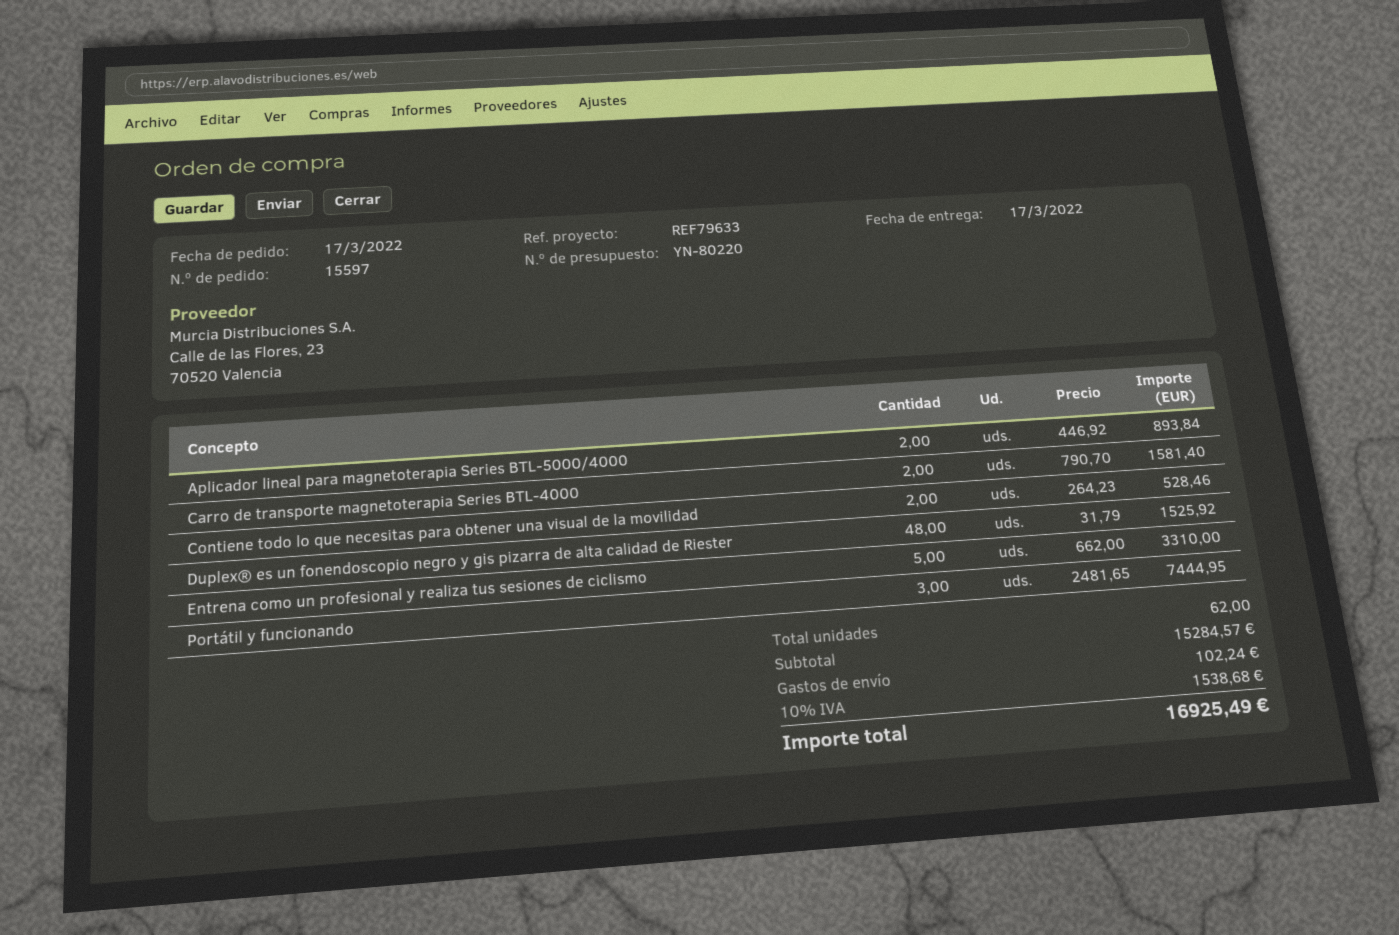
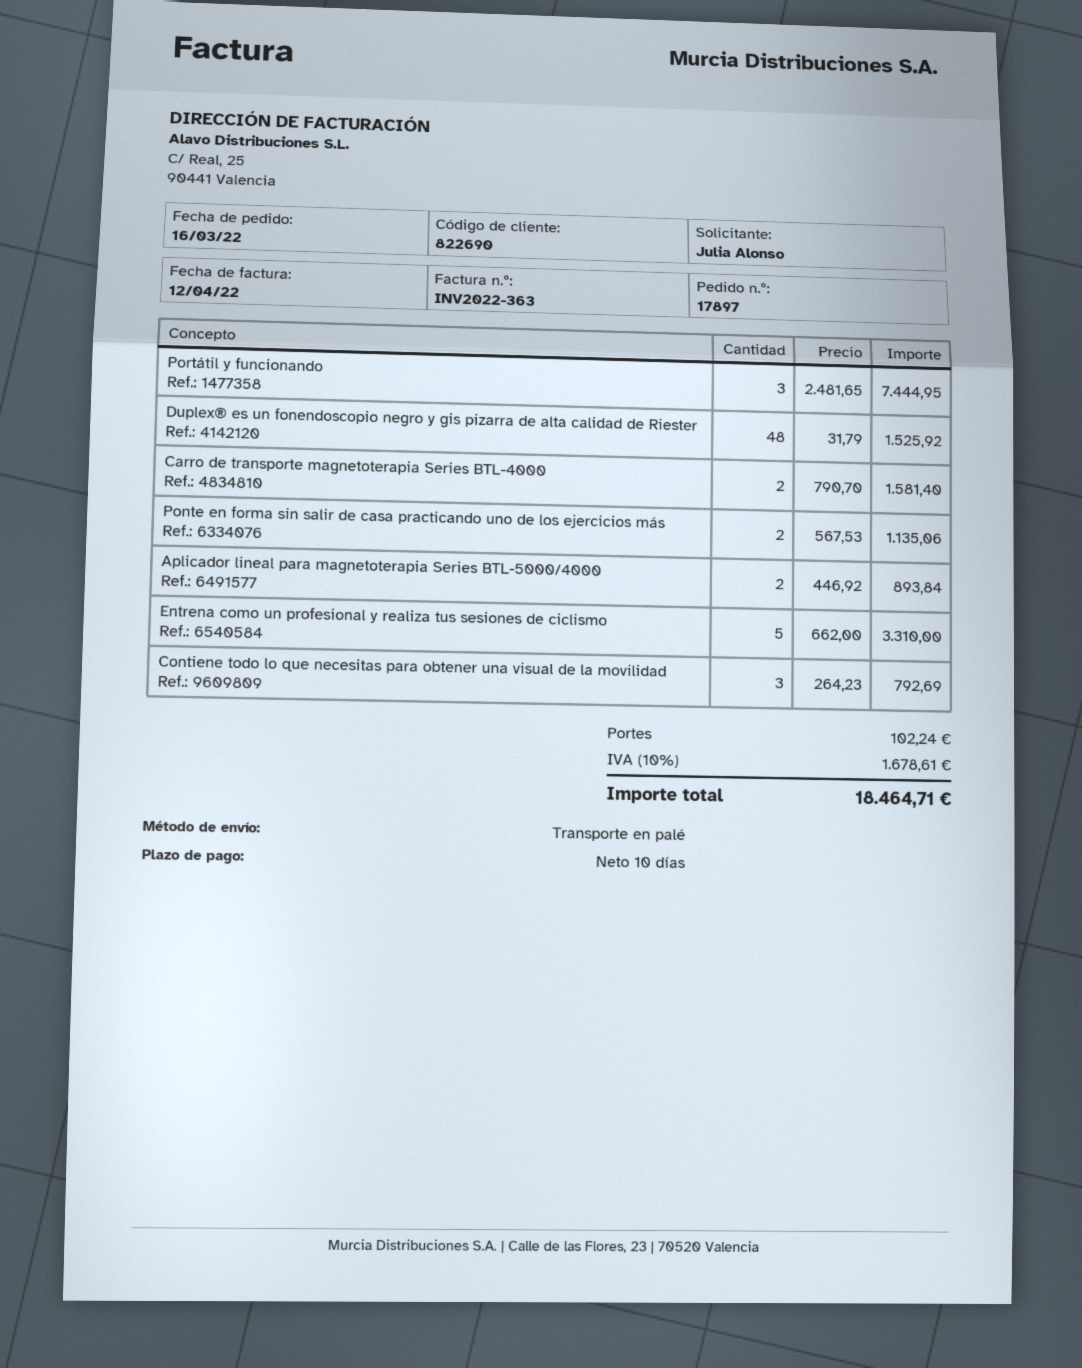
order number: 15597 -> 17897
order date: 2022-03-17 -> 2022-03-16
Contiene todo lo que necesitas para obtener una visual de la movilidad: 2 x 264.23 = 528.46 -> 3 x 264.23 = 792.69
Ponte en forma sin salir de casa practicando uno de los ejercicios más: none -> 2 x 567.53 = 1135.06
tax: 10% = 1538.68 -> 10% = 1678.61
total: 16925.49 -> 18464.71

